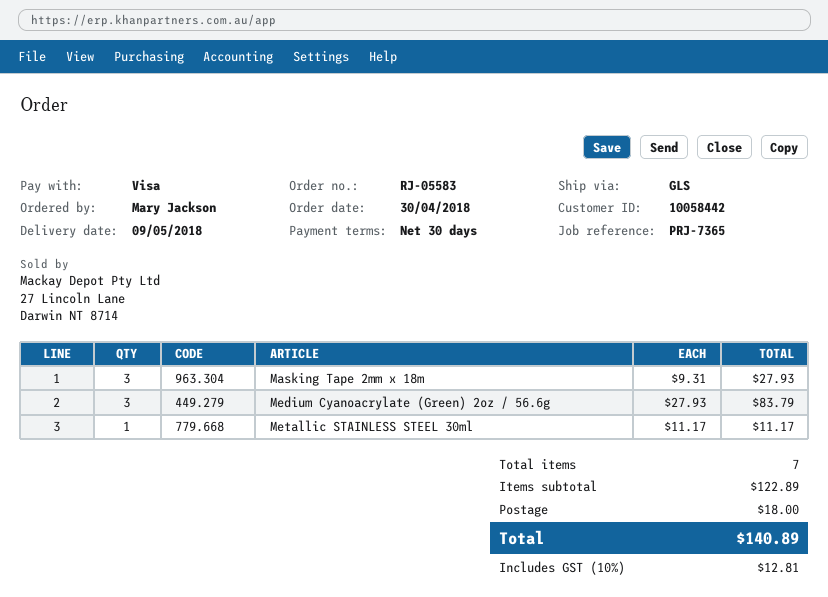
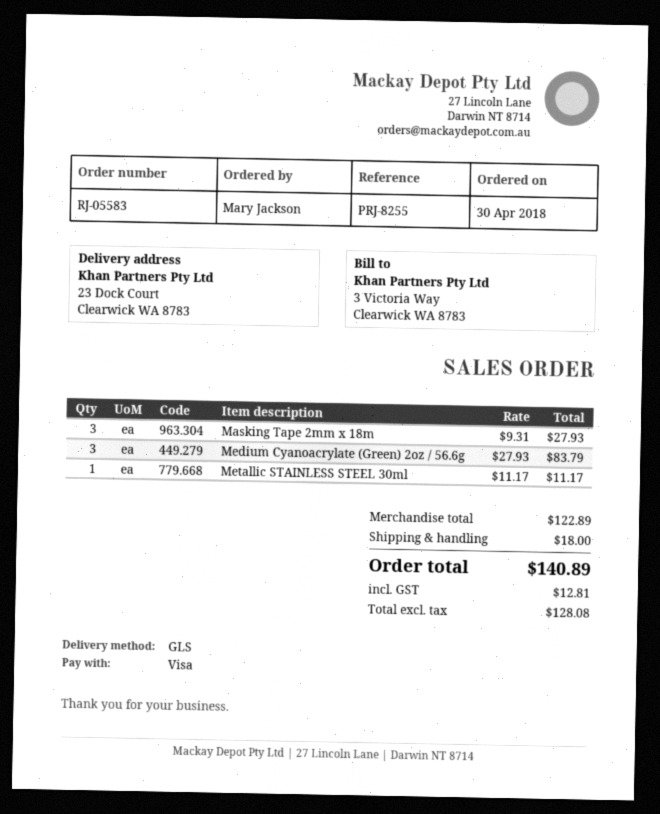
reference: PRJ-7365 -> PRJ-8255

